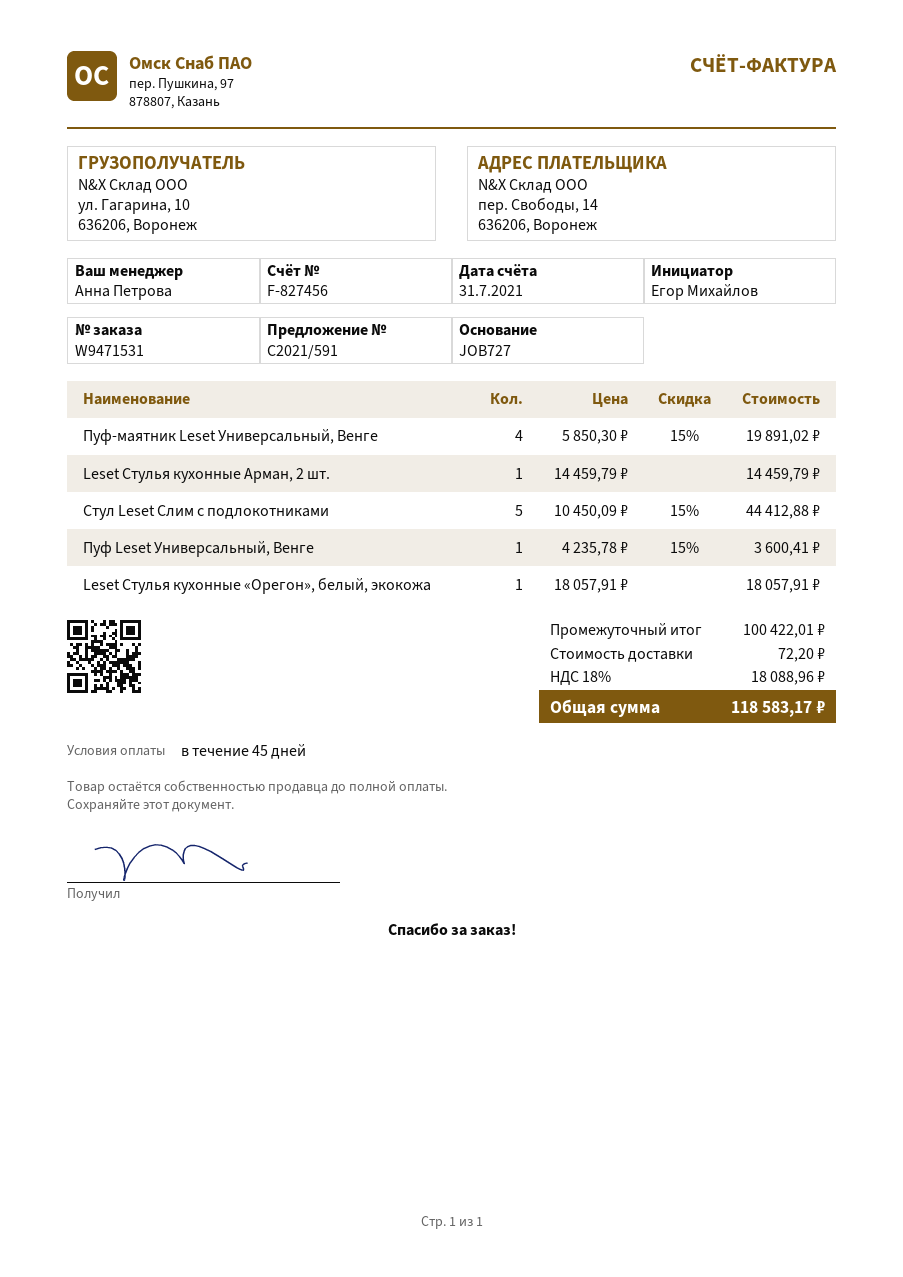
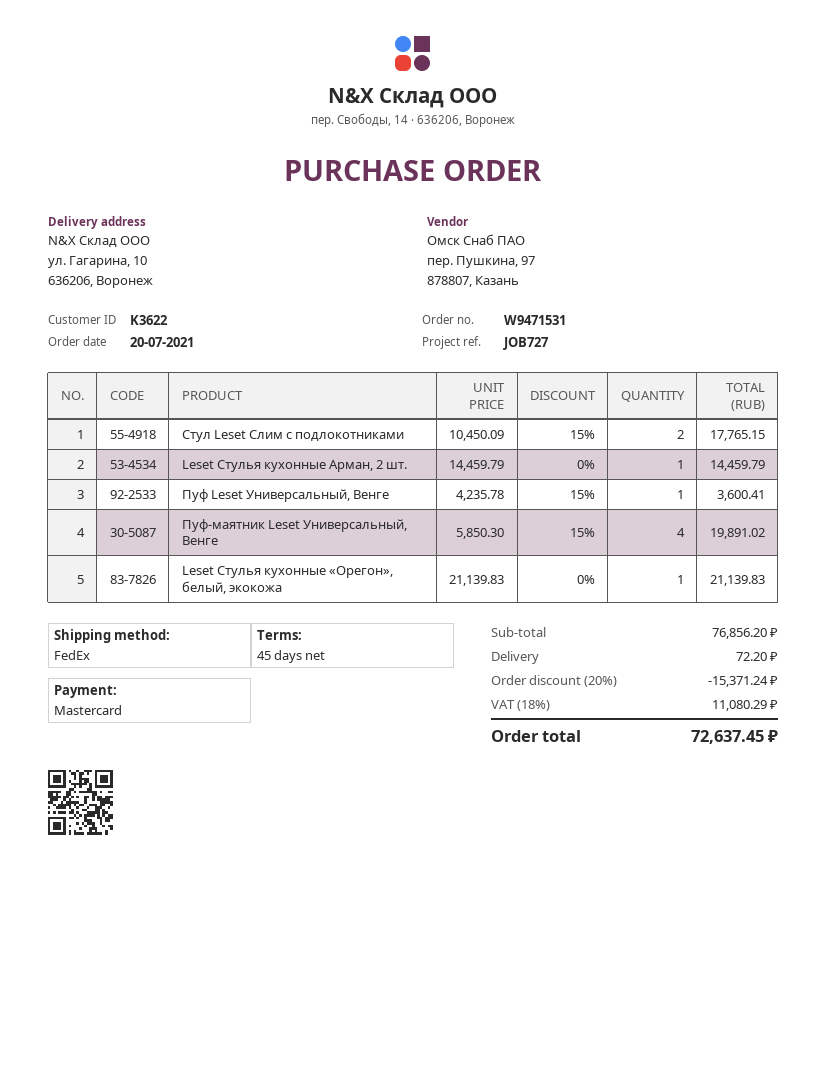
Стул Leset Слим с подлокотниками: 5 x 10450.09 - 15% = 44412.88 -> 2 x 10450.09 - 15% = 17765.15
Leset Стулья кухонные «Орегон», белый, экокожа: 1 x 18057.91 = 18057.91 -> 1 x 21139.83 = 21139.83
subtotal: 100422.01 -> 76856.20
discount: none -> 20% = 15371.24
tax: 18% = 18088.96 -> 18% = 11080.29
total: 118583.17 -> 72637.45

